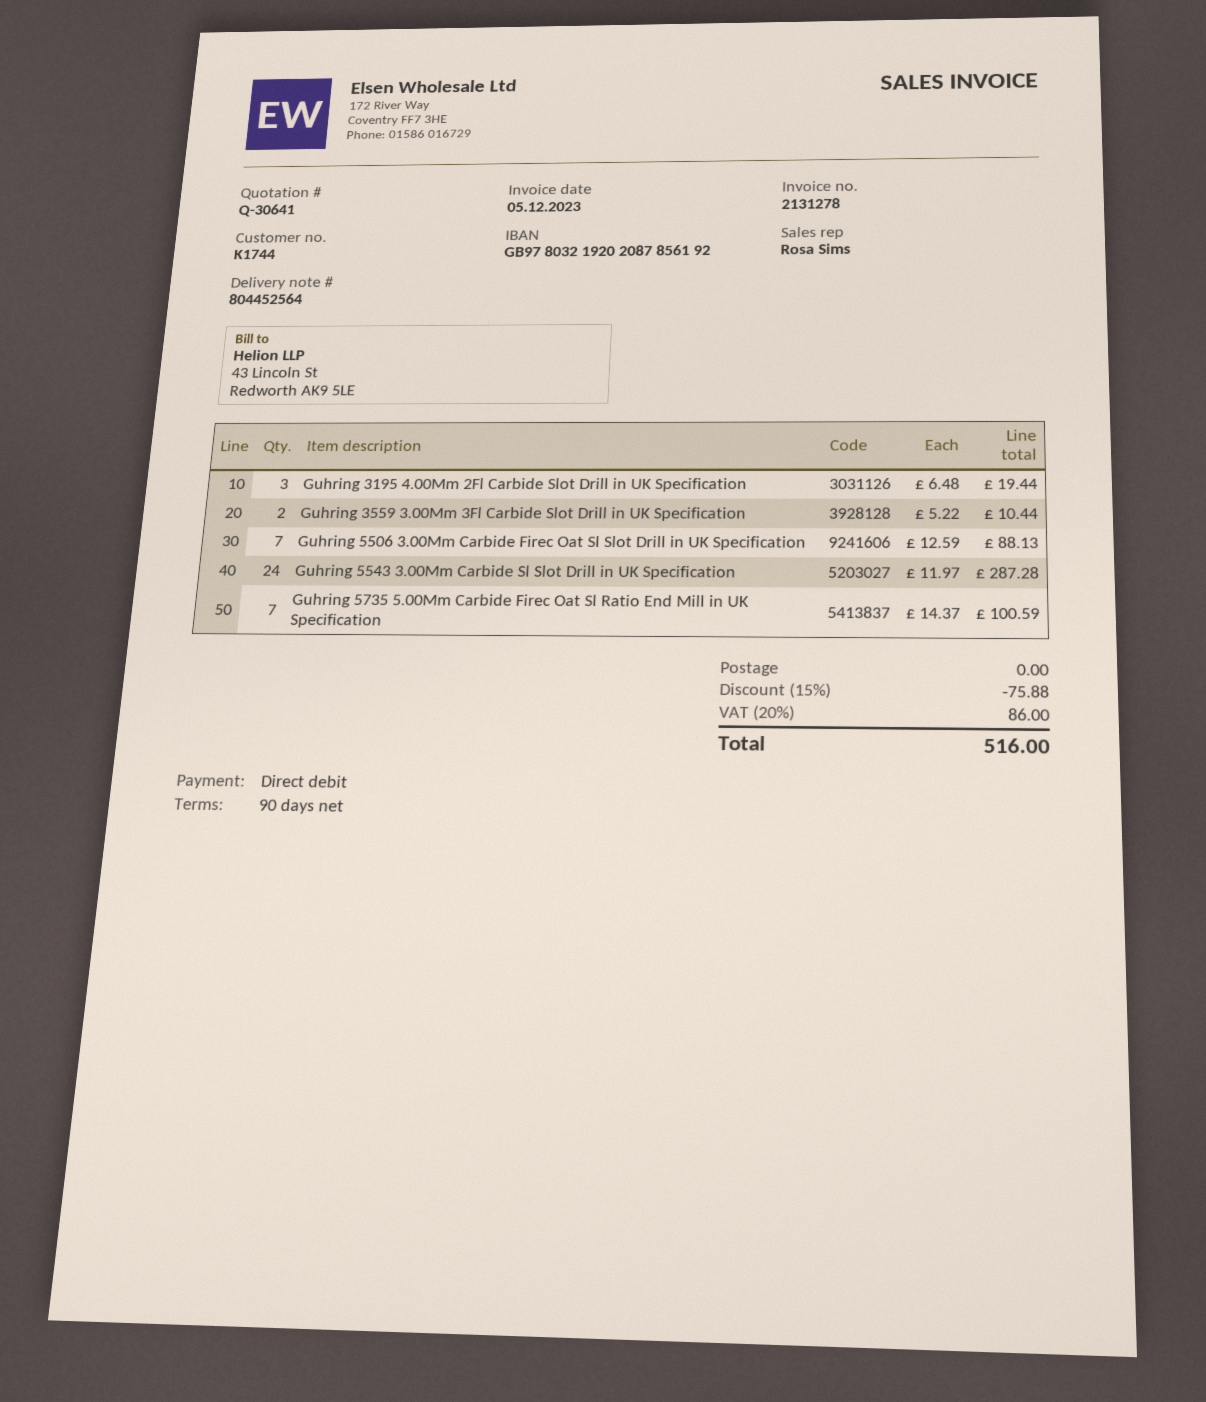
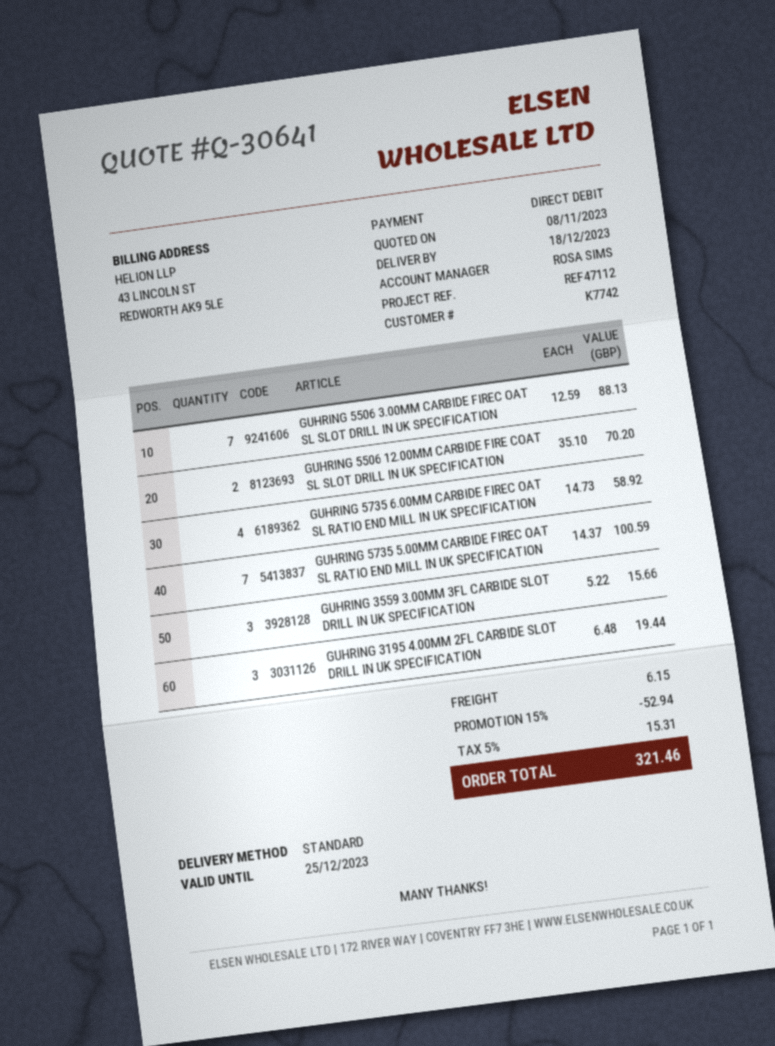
customer number: K1744 -> K7742
Guhring 3559 3.00Mm 3Fl Carbide Slot Drill in UK Specification: 2 x 5.22 = 10.44 -> 3 x 5.22 = 15.66
Guhring 5543 3.00Mm Carbide Sl Slot Drill in UK Specification: 24 x 11.97 = 287.28 -> none
GUHRING 5506 12.00MM CARBIDE FIRE COAT SL SLOT DRILL IN UK SPECIFICATION: none -> 2 x 35.10 = 70.20
GUHRING 5735 6.00MM CARBIDE FIREC OAT SL RATIO END MILL IN UK SPECIFICATION: none -> 4 x 14.73 = 58.92
discount: 15% = 75.88 -> 15% = 52.94
shipping: 0.00 -> 6.15
tax: 20% = 86.00 -> 5% = 15.31
total: 516.00 -> 321.46

